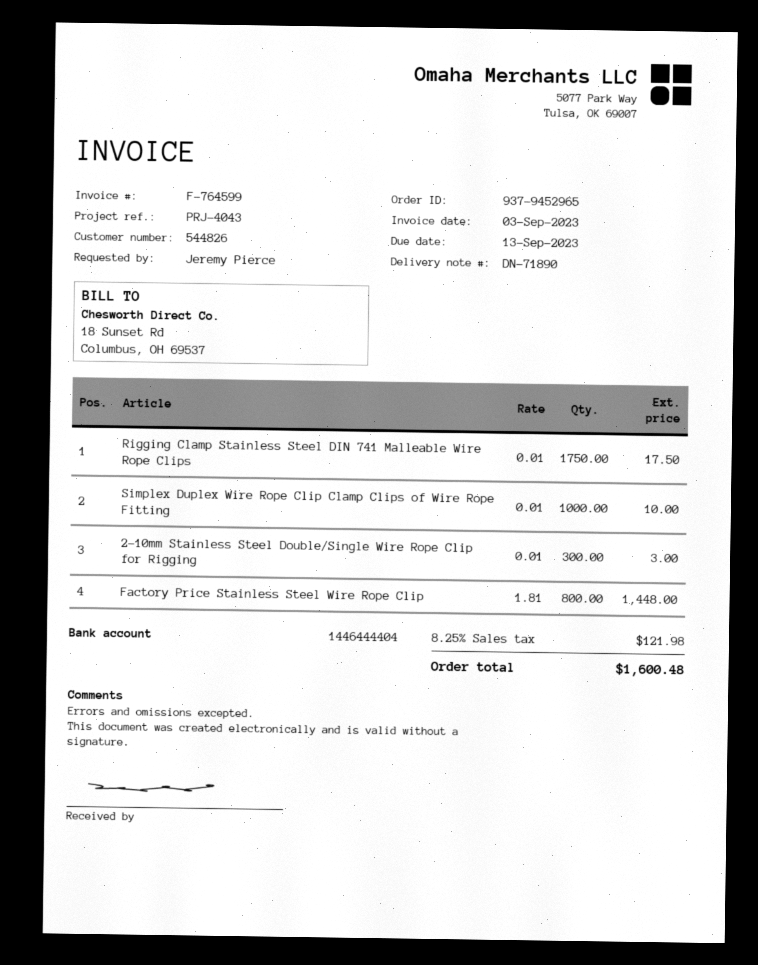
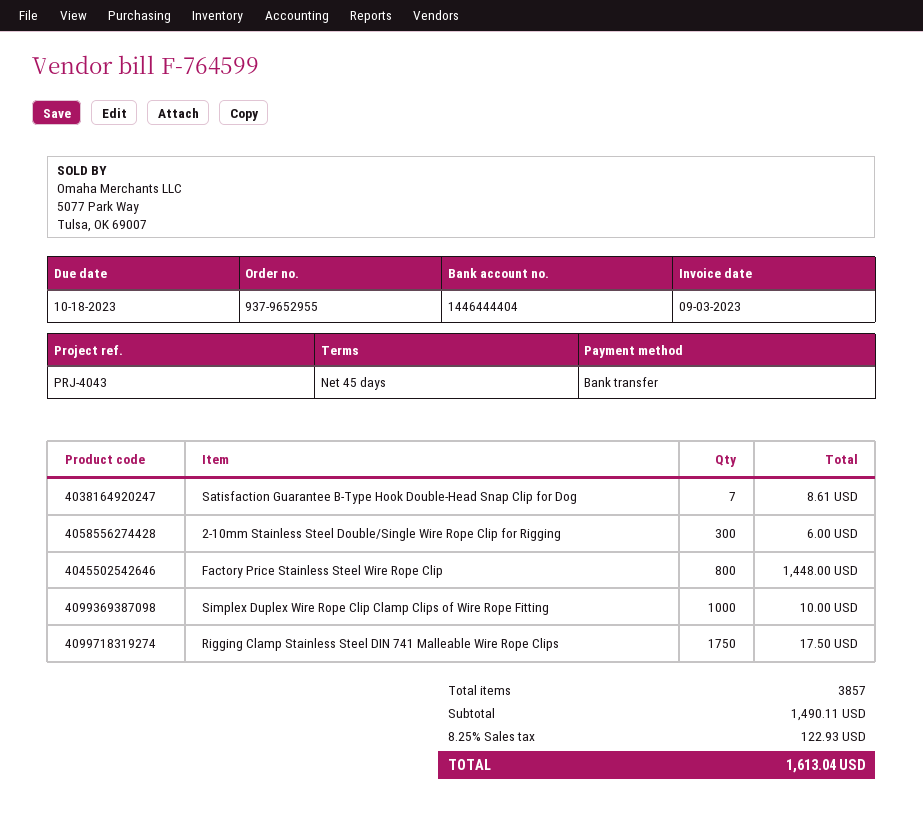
order number: 937-9452965 -> 937-9652955
due date: 2023-09-13 -> 2023-10-18
2-10mm Stainless Steel Double/Single Wire Rope Clip for Rigging: 300 for 3.00 -> 300 for 6.00
Satisfaction Guarantee B-Type Hook Double-Head Snap Clip for Dog: none -> 7 for 8.61
tax: 8.25% = 121.98 -> 8.25% = 122.93
total: 1600.48 -> 1613.04

